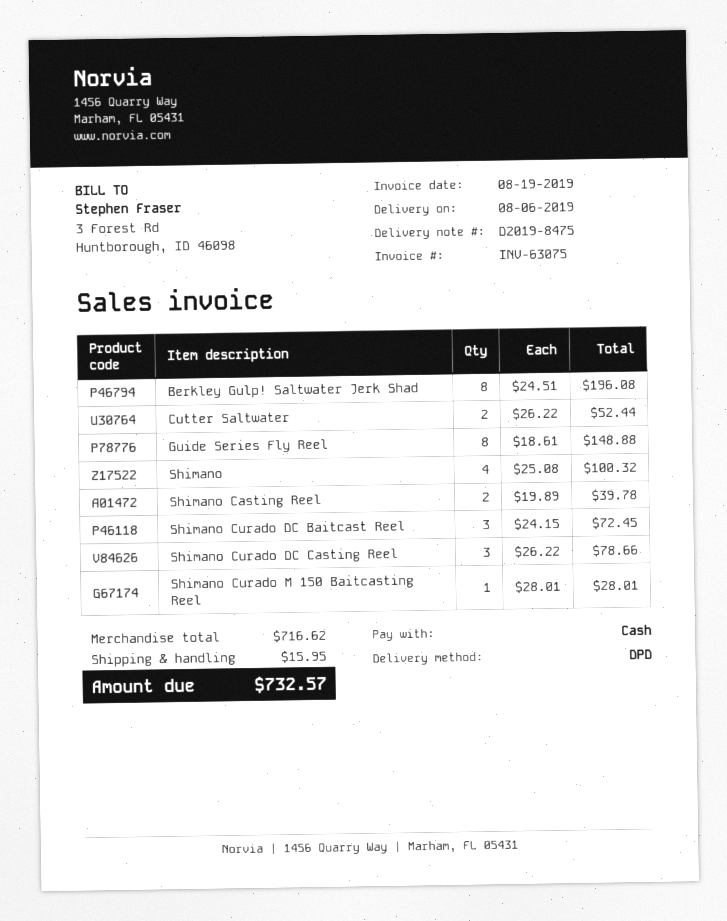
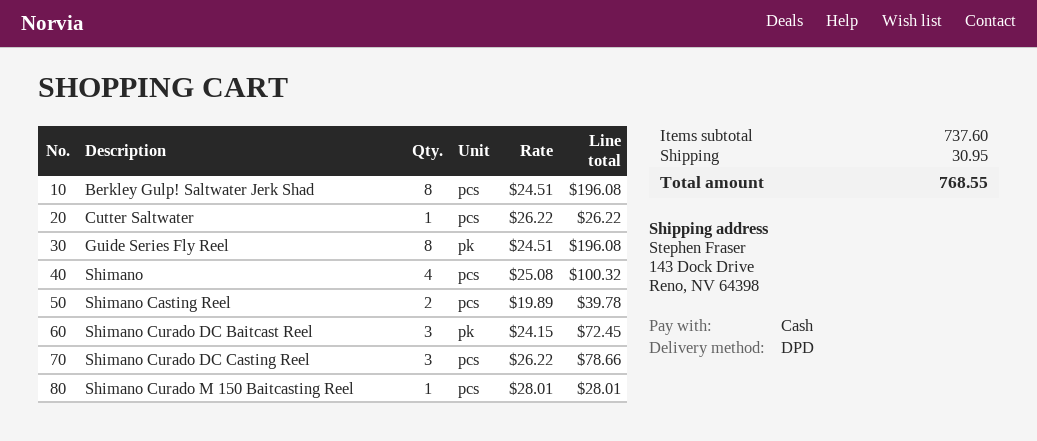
Cutter Saltwater: 2 x 26.22 = 52.44 -> 1 x 26.22 = 26.22
Guide Series Fly Reel: 8 x 18.61 = 148.88 -> 8 x 24.51 = 196.08
subtotal: 716.62 -> 737.60
shipping: 15.95 -> 30.95
total: 732.57 -> 768.55

